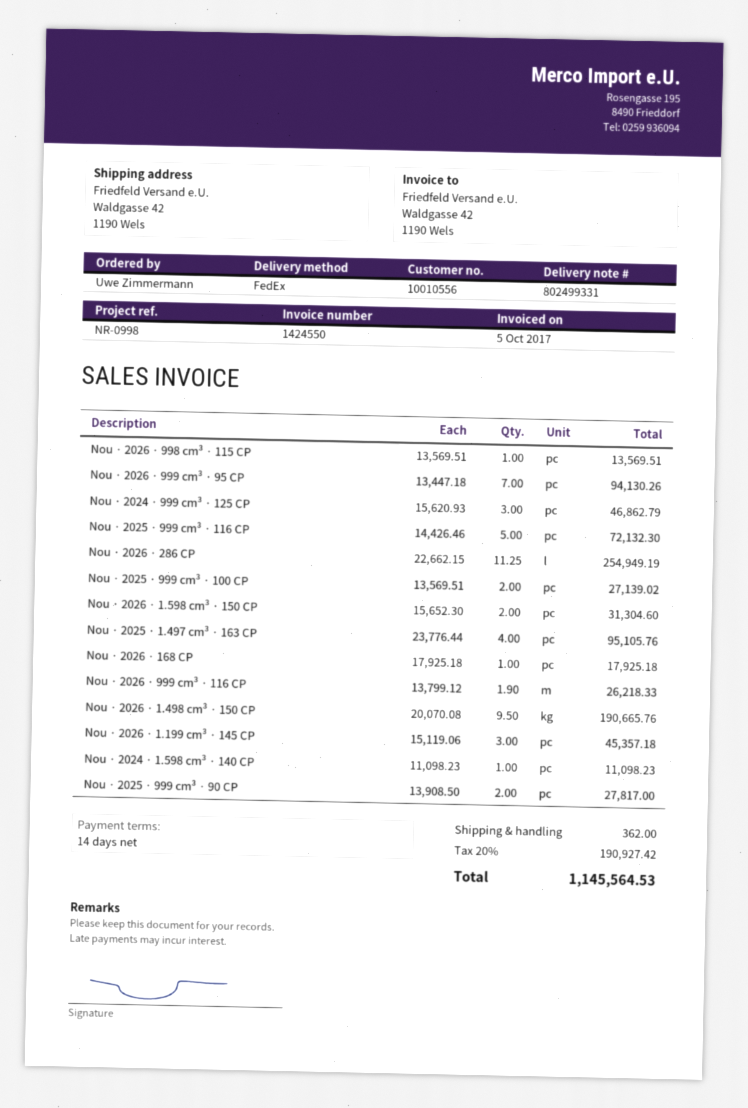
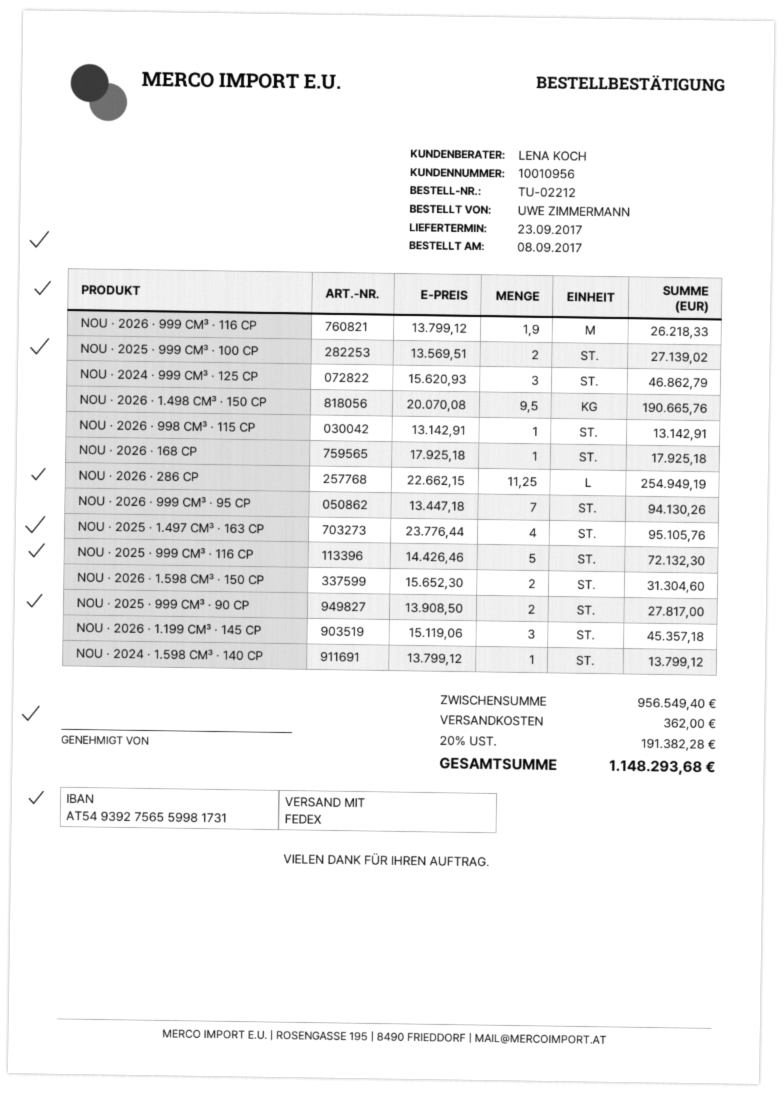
customer number: 10010556 -> 10010956
Nou · 2026 · 998 cm³ · 115 CP: 1 x 13569.51 = 13569.51 -> 1 x 13142.91 = 13142.91
Nou · 2024 · 1.598 cm³ · 140 CP: 1 x 11098.23 = 11098.23 -> 1 x 13799.12 = 13799.12
tax: 20% = 190927.42 -> 20% = 191382.28
total: 1145564.53 -> 1148293.68

